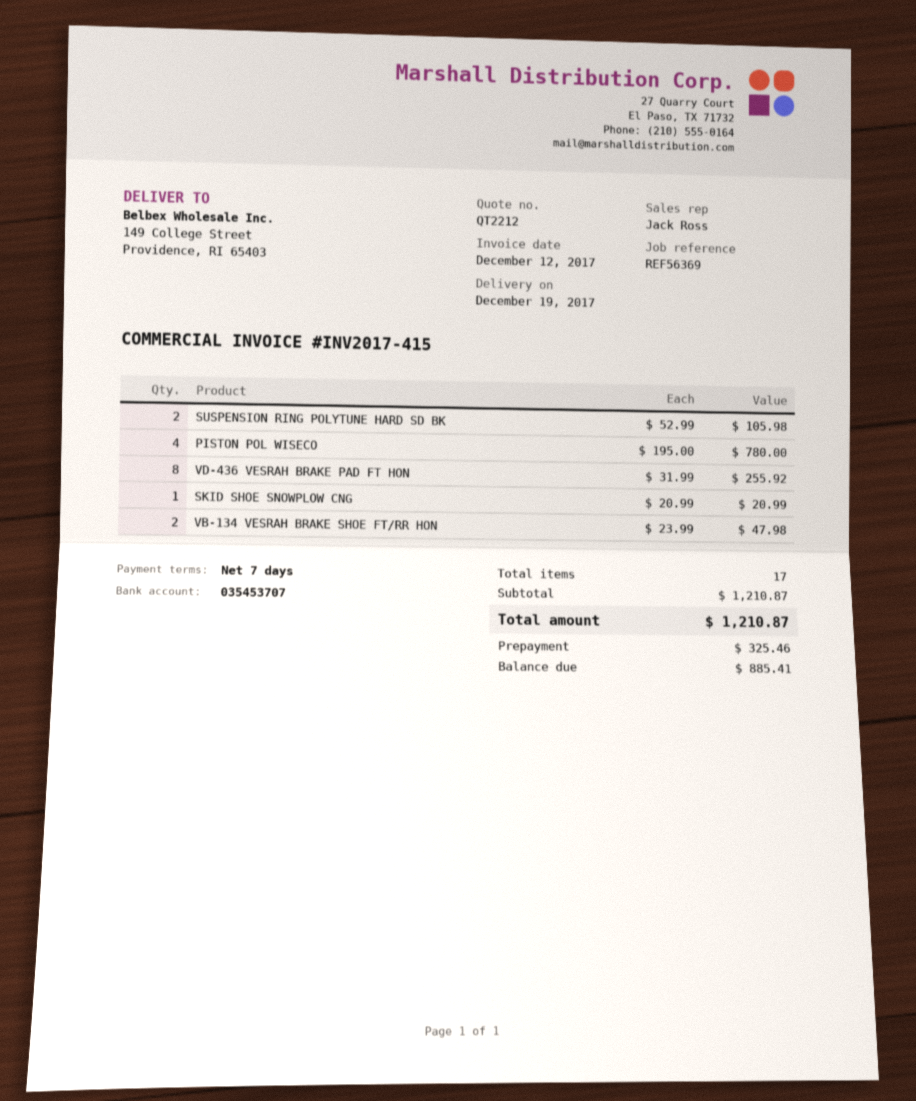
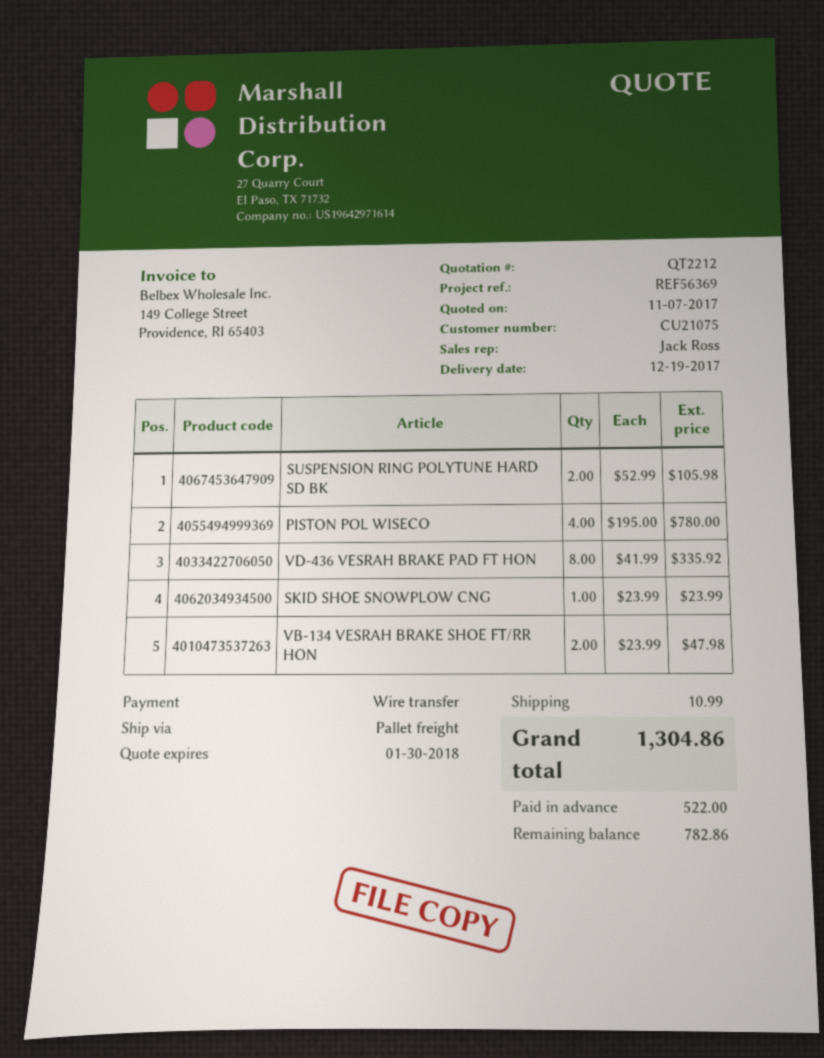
VD-436 VESRAH BRAKE PAD FT HON: 8 x 31.99 = 255.92 -> 8 x 41.99 = 335.92
SKID SHOE SNOWPLOW CNG: 1 x 20.99 = 20.99 -> 1 x 23.99 = 23.99
shipping: none -> 10.99
total: 1210.87 -> 1304.86
deposit: 325.46 -> 522.00
balance: 885.41 -> 782.86

